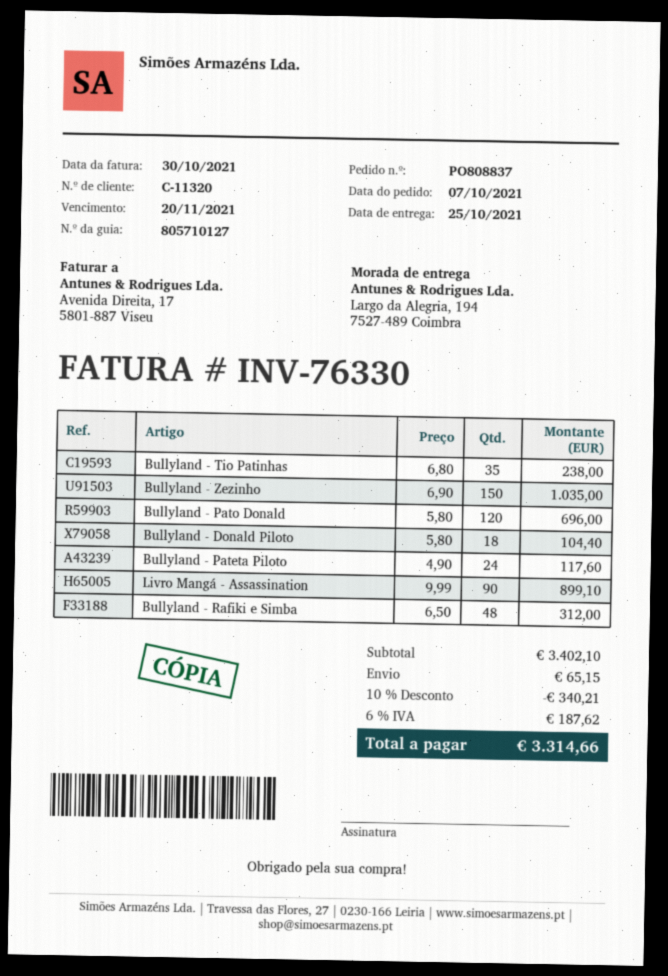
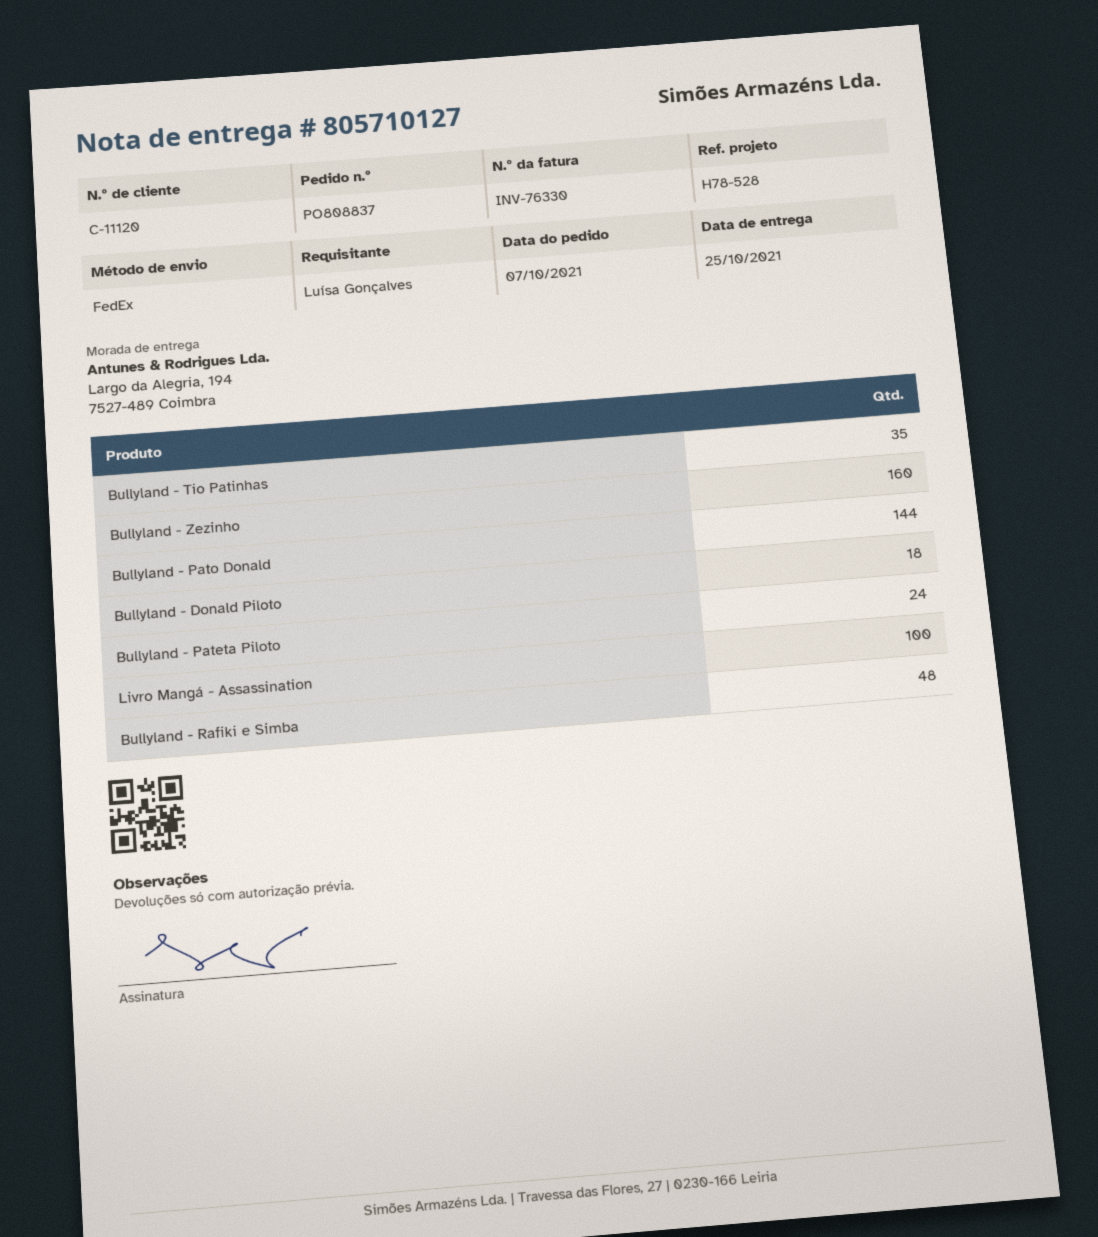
customer number: C-11320 -> C-11120
Bullyland - Zezinho: 150 -> 160
Bullyland - Pato Donald: 120 -> 144
Livro Mangá - Assassination: 90 -> 100

